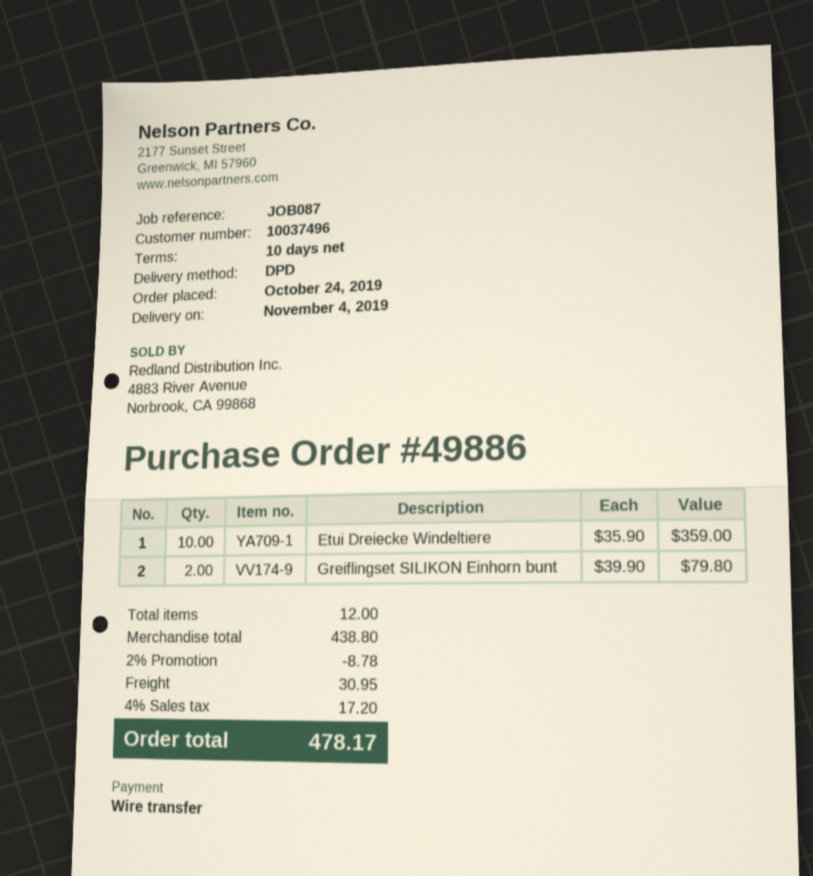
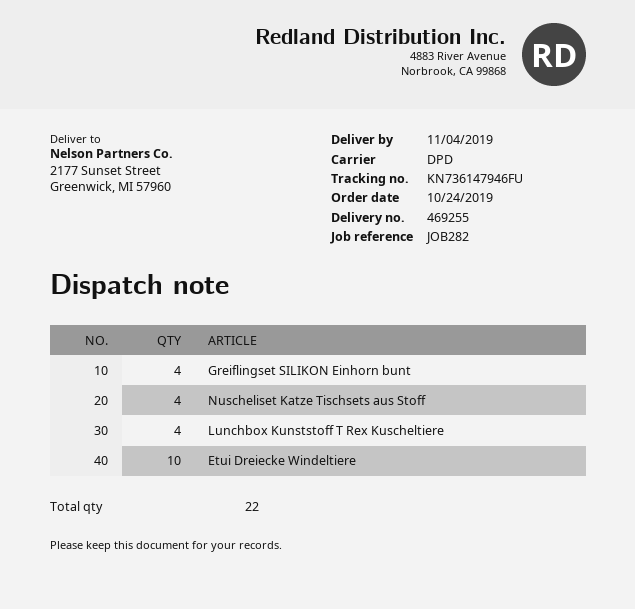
reference: JOB087 -> JOB282
Greiflingset SILIKON Einhorn bunt: 2 -> 4
Nuscheliset Katze Tischsets aus Stoff: none -> 4
Lunchbox Kunststoff T Rex Kuscheltiere: none -> 4
total quantity: 12 -> 22

